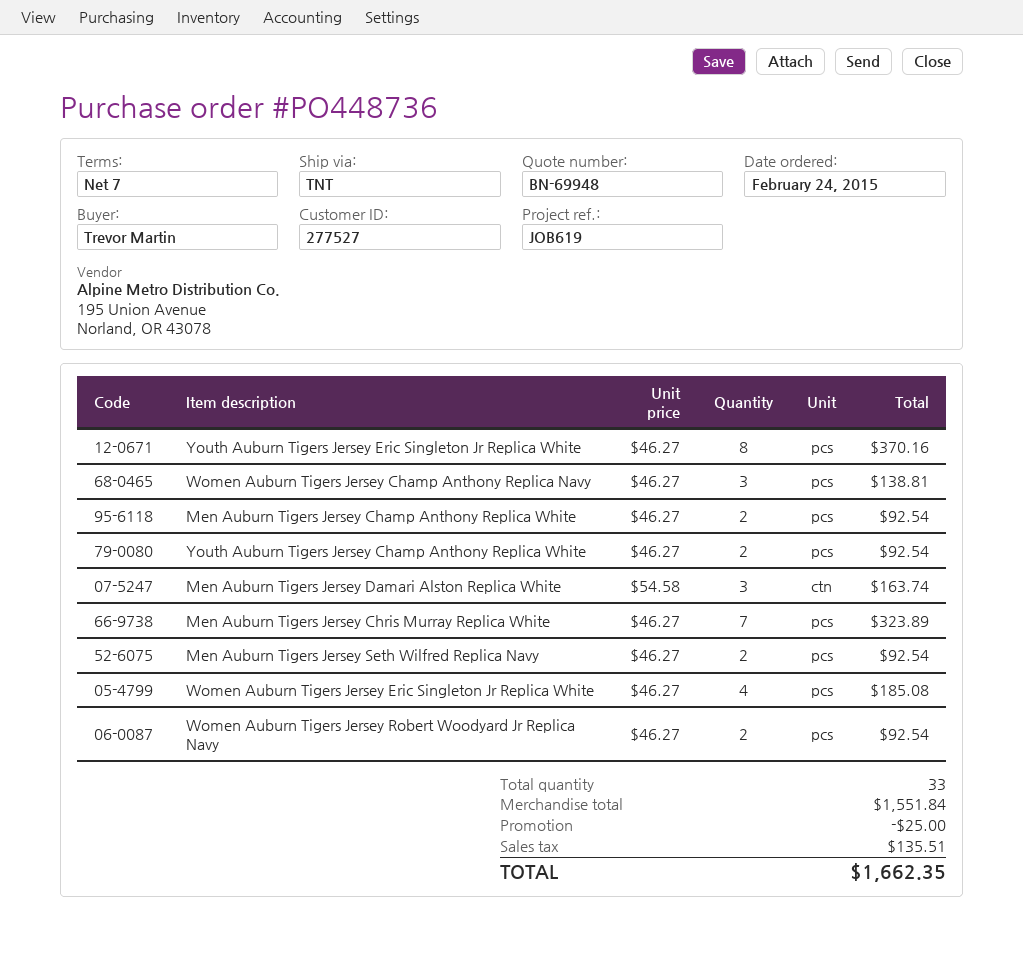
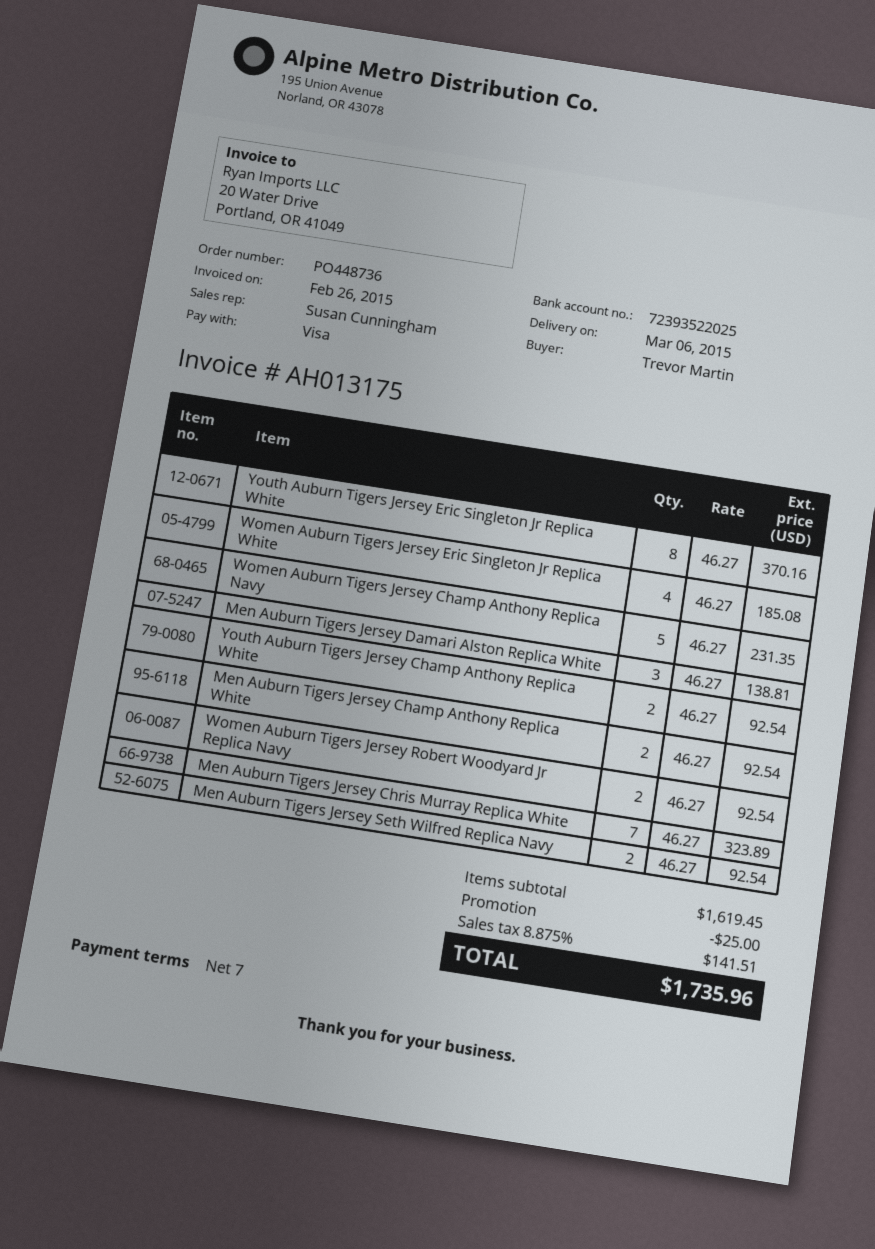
Women Auburn Tigers Jersey Champ Anthony Replica Navy: 3 x 46.27 = 138.81 -> 5 x 46.27 = 231.35
Men Auburn Tigers Jersey Damari Alston Replica White: 3 x 54.58 = 163.74 -> 3 x 46.27 = 138.81
subtotal: 1551.84 -> 1619.45
tax: 135.51 -> 141.51
total: 1662.35 -> 1735.96

